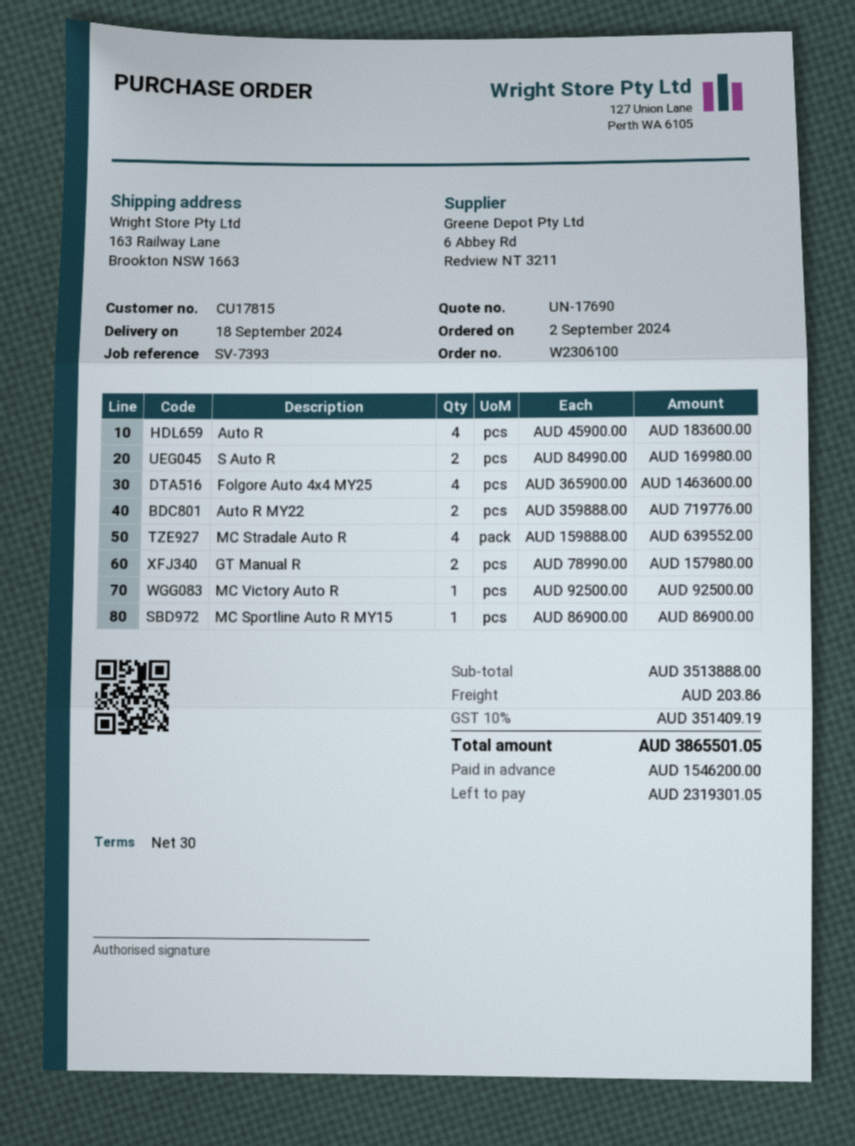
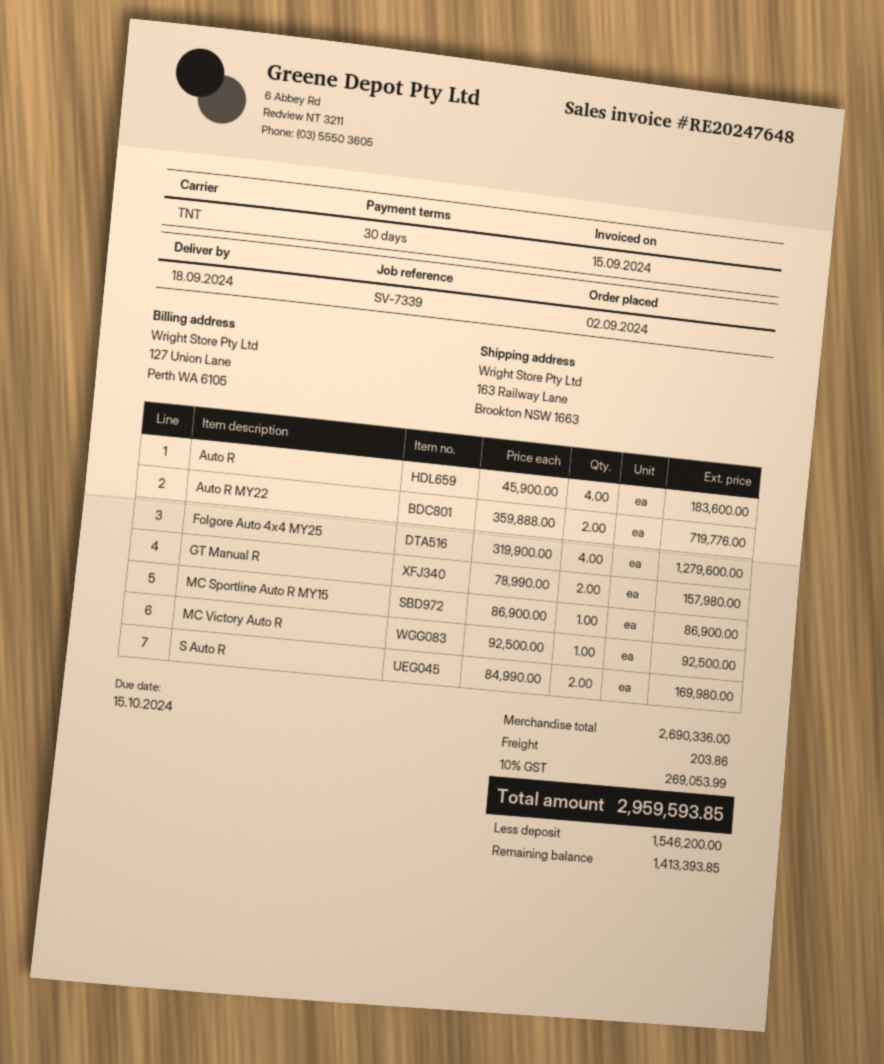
reference: SV-7393 -> SV-7339
Folgore Auto 4x4 MY25: 4 x 365900.00 = 1463600.00 -> 4 x 319900.00 = 1279600.00
MC Stradale Auto R: 4 x 159888.00 = 639552.00 -> none
subtotal: 3513888.00 -> 2690336.00
tax: 10% = 351409.19 -> 10% = 269053.99
total: 3865501.05 -> 2959593.85
balance: 2319301.05 -> 1413393.85

